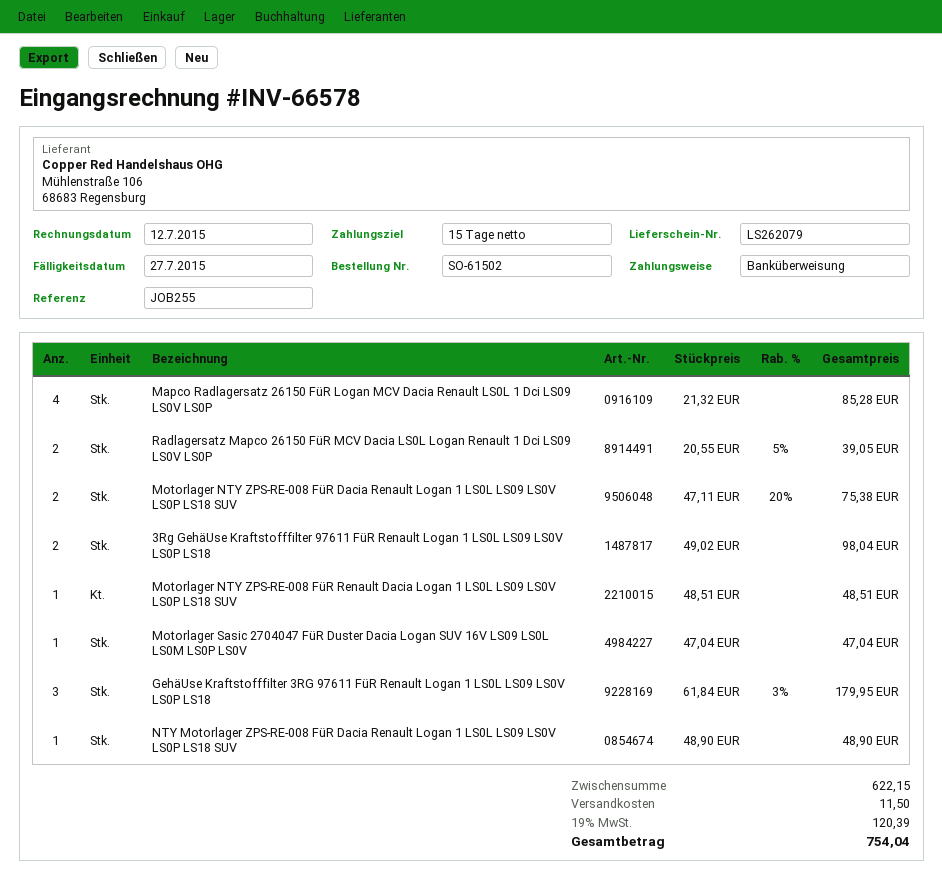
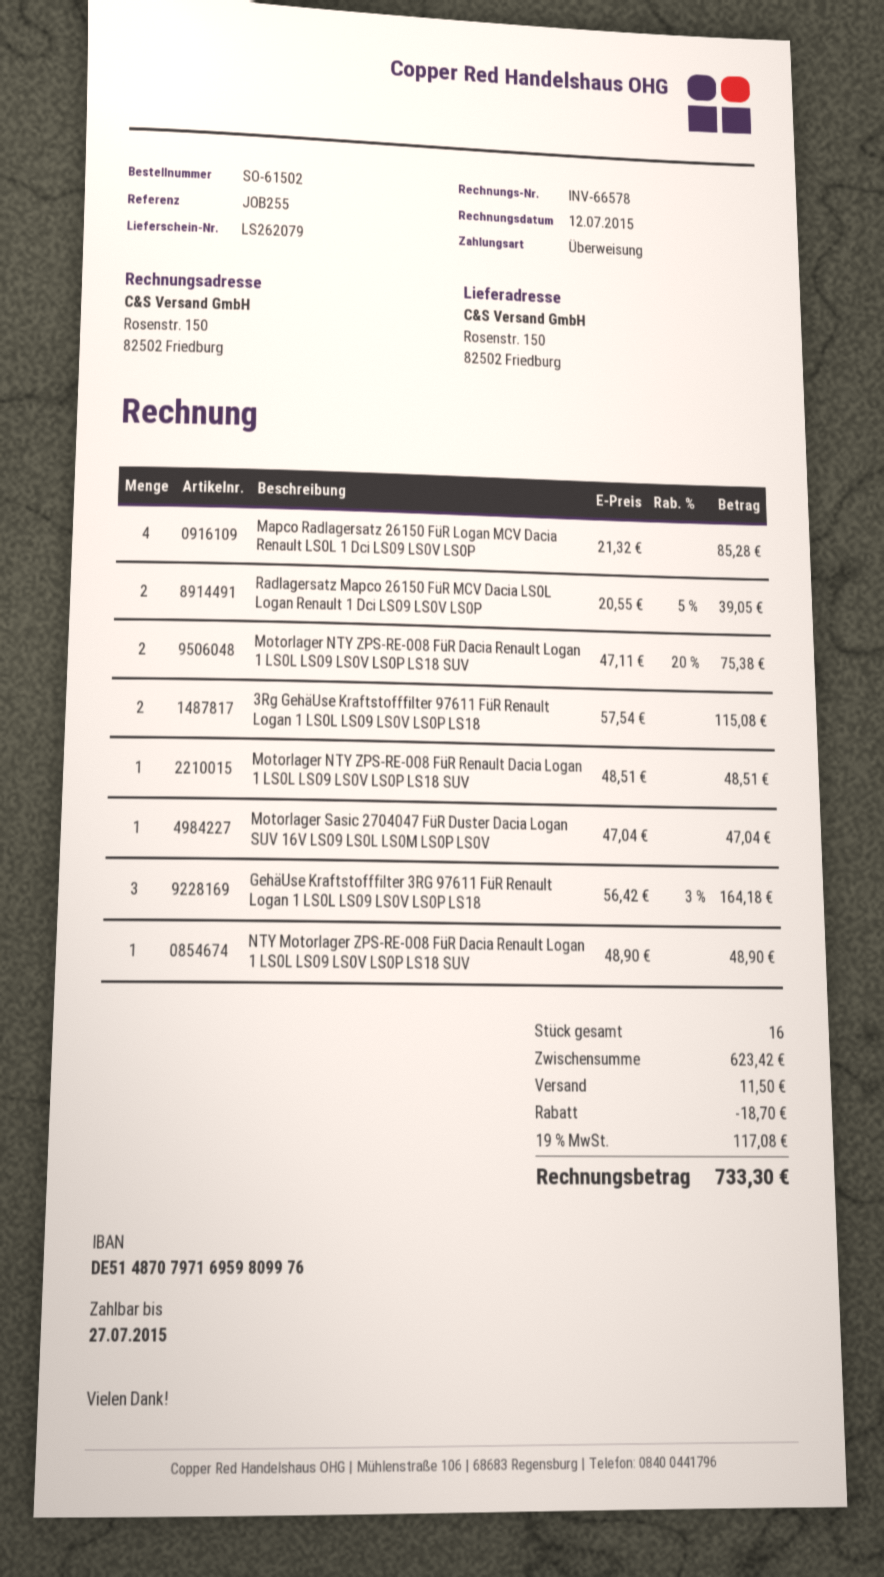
3Rg GehäUse Kraftstofffilter 97611 FüR Renault Logan 1 LS0L LS09 LS0V LS0P LS18: 2 x 49.02 = 98.04 -> 2 x 57.54 = 115.08
GehäUse Kraftstofffilter 3RG 97611 FüR Renault Logan 1 LS0L LS09 LS0V LS0P LS18: 3 x 61.84 - 3% = 179.95 -> 3 x 56.42 - 3% = 164.18
subtotal: 622.15 -> 623.42
discount: none -> 18.70
tax: 19% = 120.39 -> 19% = 117.08
total: 754.04 -> 733.30

